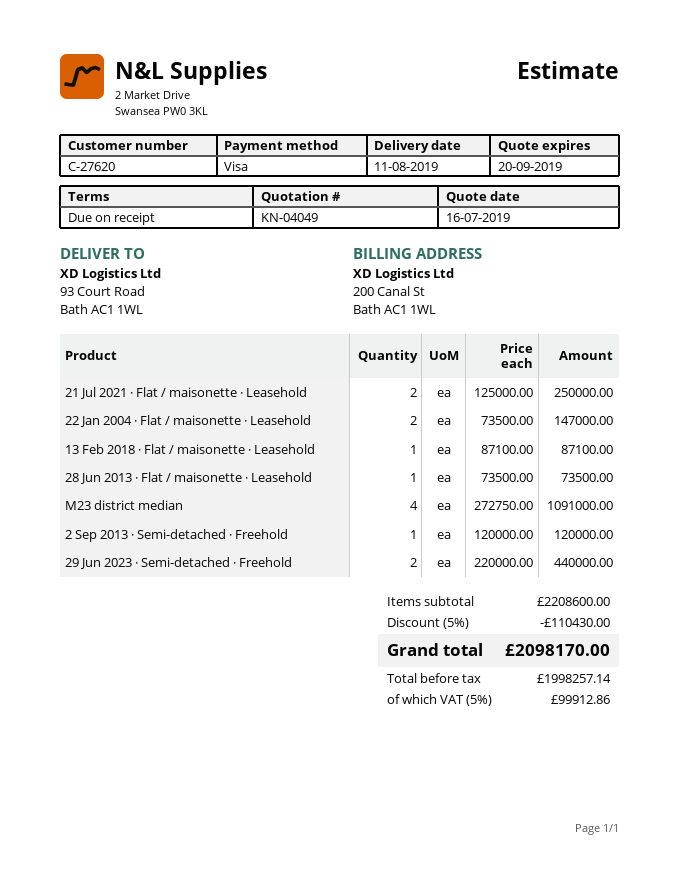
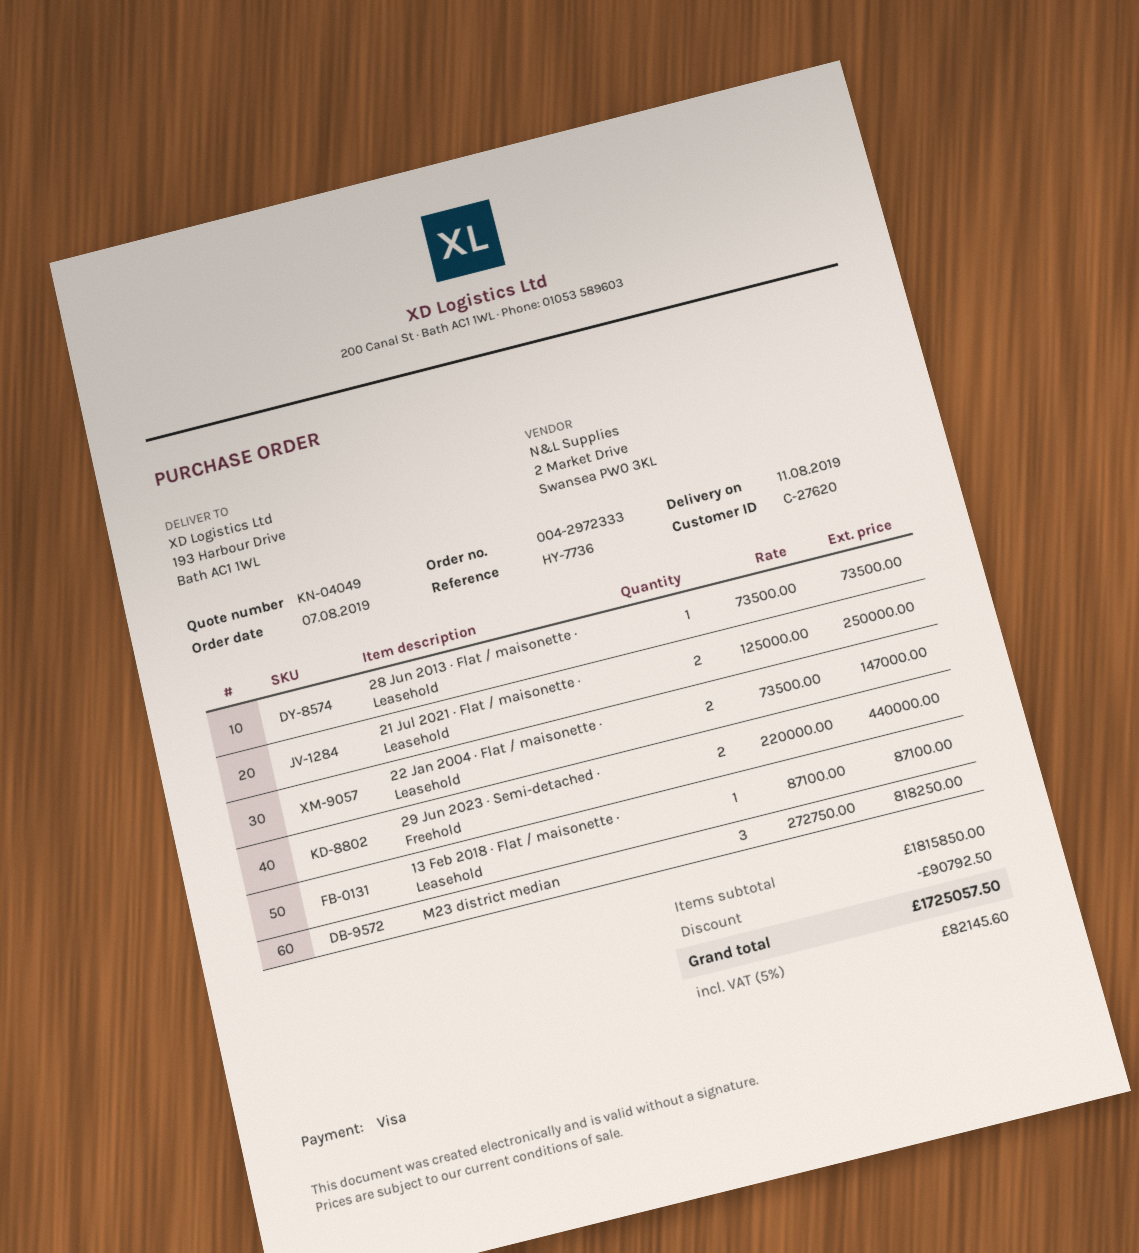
ship to: 93 Court Road, Bath AC1 1WL -> 193 Harbour Drive, Bath AC1 1WL
M23 district median: 4 x 272750.00 = 1091000.00 -> 3 x 272750.00 = 818250.00
2 Sep 2013 · Semi-detached · Freehold: 1 x 120000.00 = 120000.00 -> none
subtotal: 2208600.00 -> 1815850.00
discount: 110430.00 -> 90792.50
tax: 5% = 99912.86 -> 5% = 82145.60
total: 2098170.00 -> 1725057.50

